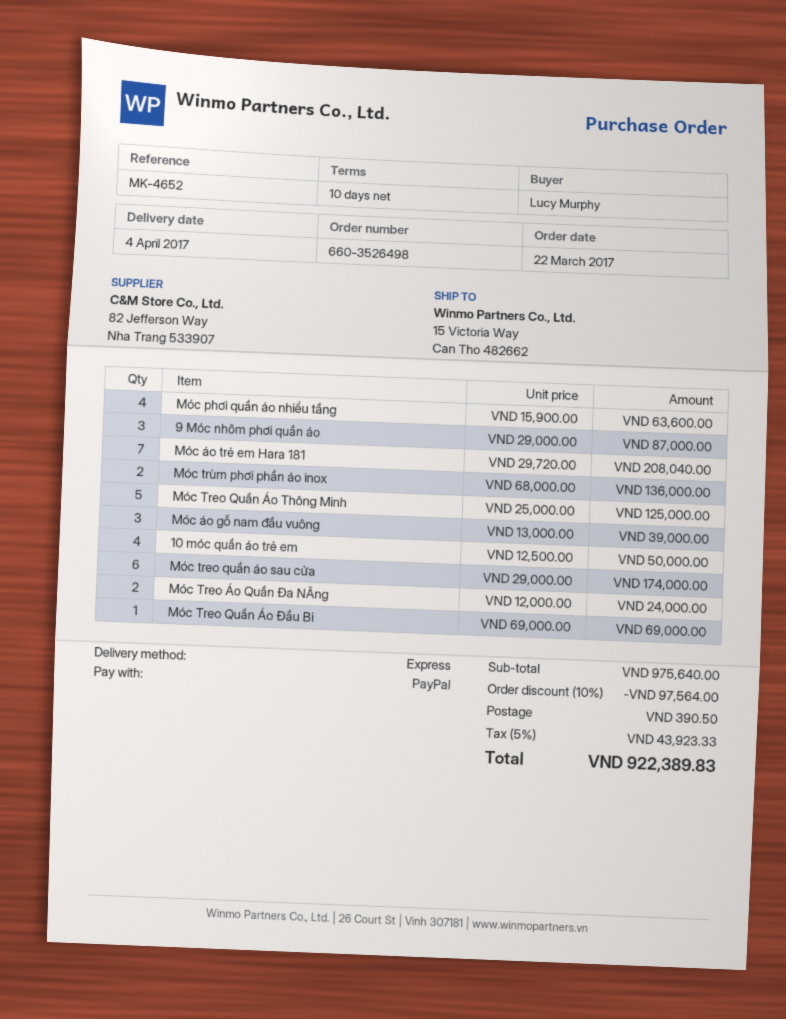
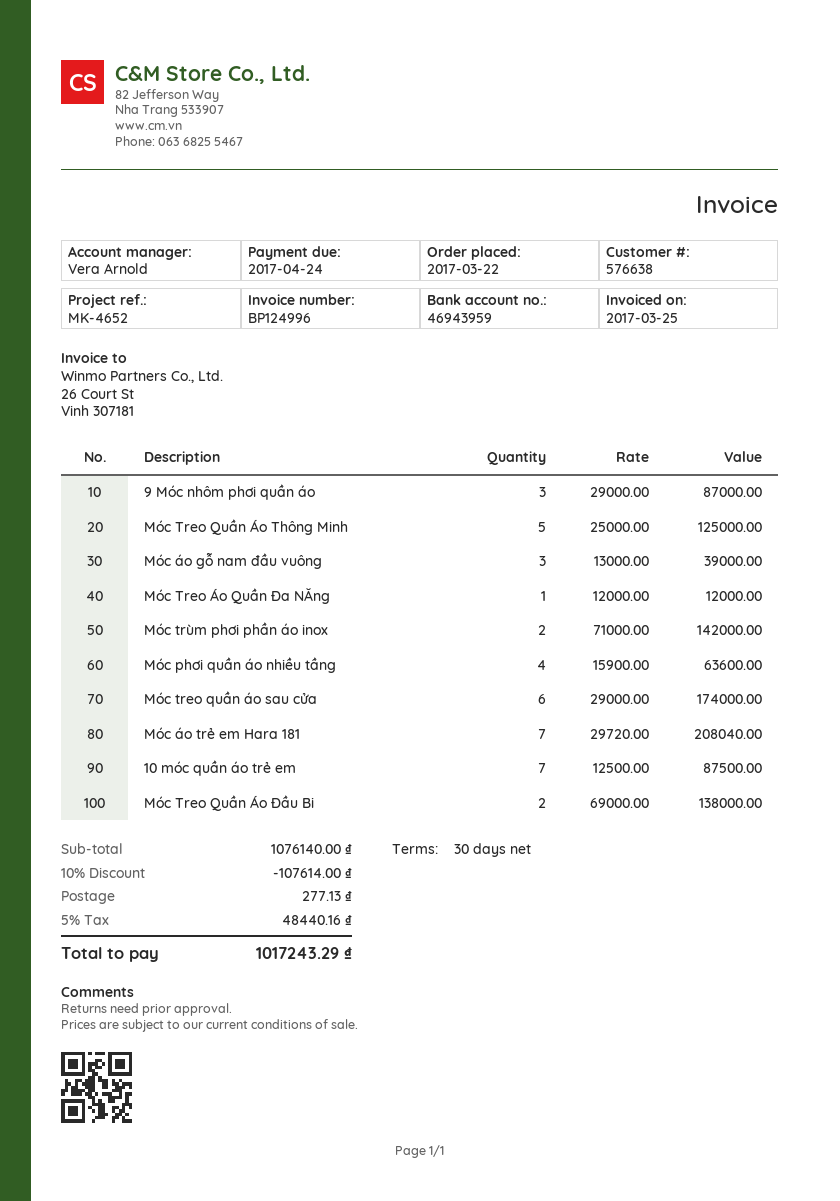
payment terms: 10 days -> 30 days
Móc trùm phơi phần áo inox: 2 x 68000.00 = 136000.00 -> 2 x 71000.00 = 142000.00
10 móc quần áo trẻ em: 4 x 12500.00 = 50000.00 -> 7 x 12500.00 = 87500.00
Móc Treo Áo Quần Đa NĂng: 2 x 12000.00 = 24000.00 -> 1 x 12000.00 = 12000.00
Móc Treo Quần Áo Đầu Bi: 1 x 69000.00 = 69000.00 -> 2 x 69000.00 = 138000.00
subtotal: 975640.00 -> 1076140.00
discount: 10% = 97564.00 -> 10% = 107614.00
shipping: 390.50 -> 277.13
tax: 5% = 43923.33 -> 5% = 48440.16
total: 922389.83 -> 1017243.29

